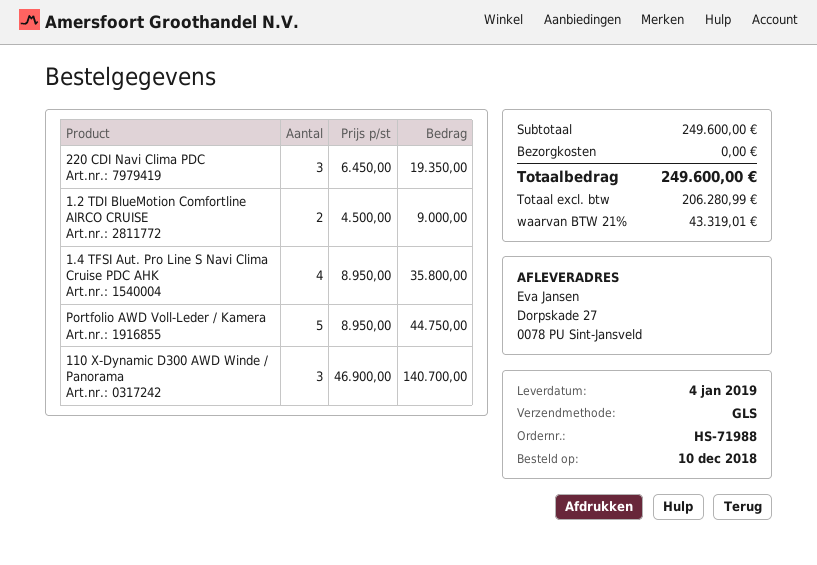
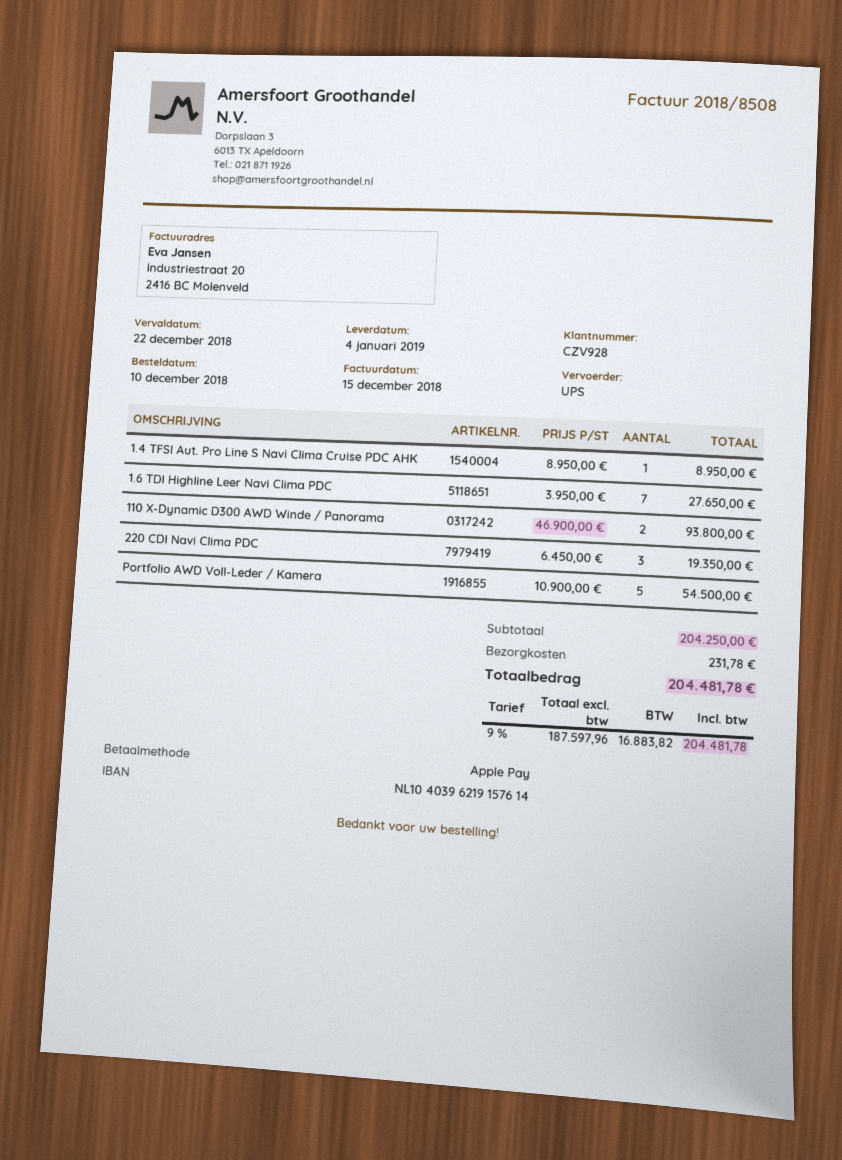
shipping method: GLS -> UPS
1.2 TDI BlueMotion Comfortline AIRCO CRUISE: 2 x 4500.00 = 9000.00 -> none
1.4 TFSI Aut. Pro Line S Navi Clima Cruise PDC AHK: 4 x 8950.00 = 35800.00 -> 1 x 8950.00 = 8950.00
Portfolio AWD Voll-Leder / Kamera: 5 x 8950.00 = 44750.00 -> 5 x 10900.00 = 54500.00
110 X-Dynamic D300 AWD Winde / Panorama: 3 x 46900.00 = 140700.00 -> 2 x 46900.00 = 93800.00
1.6 TDI Highline Leer Navi Clima PDC: none -> 7 x 3950.00 = 27650.00
subtotal: 249600.00 -> 204250.00
shipping: 0.00 -> 231.78
net: 206280.99 -> 187597.96
tax: 21% = 43319.01 -> 9% = 16883.82
total: 249600.00 -> 204481.78

